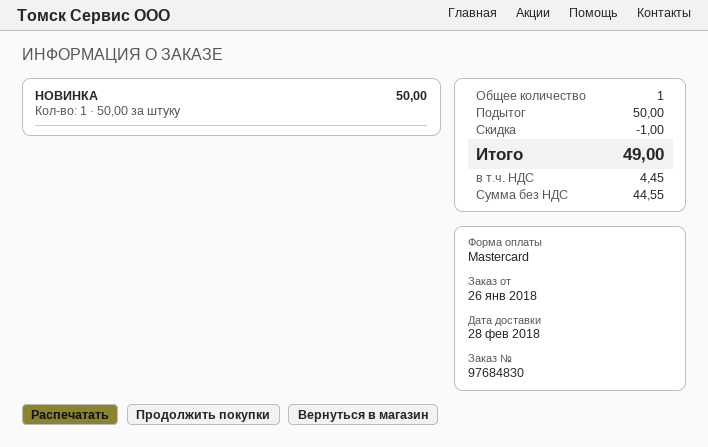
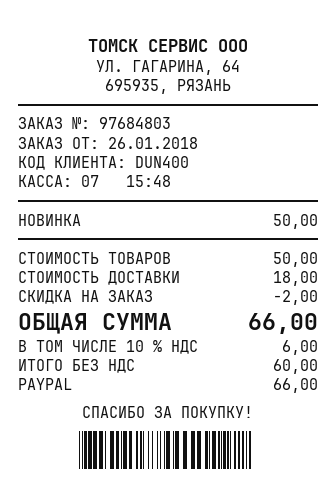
order number: 97684830 -> 97684803
payment method: Mastercard -> PayPal
discount: 1.00 -> 2.00
shipping: none -> 18.00
net: 44.55 -> 60.00
tax: 4.45 -> 6.00
total: 49.00 -> 66.00

